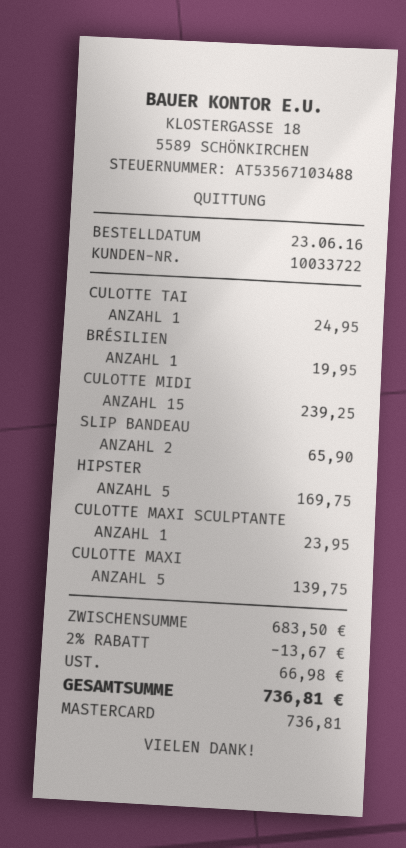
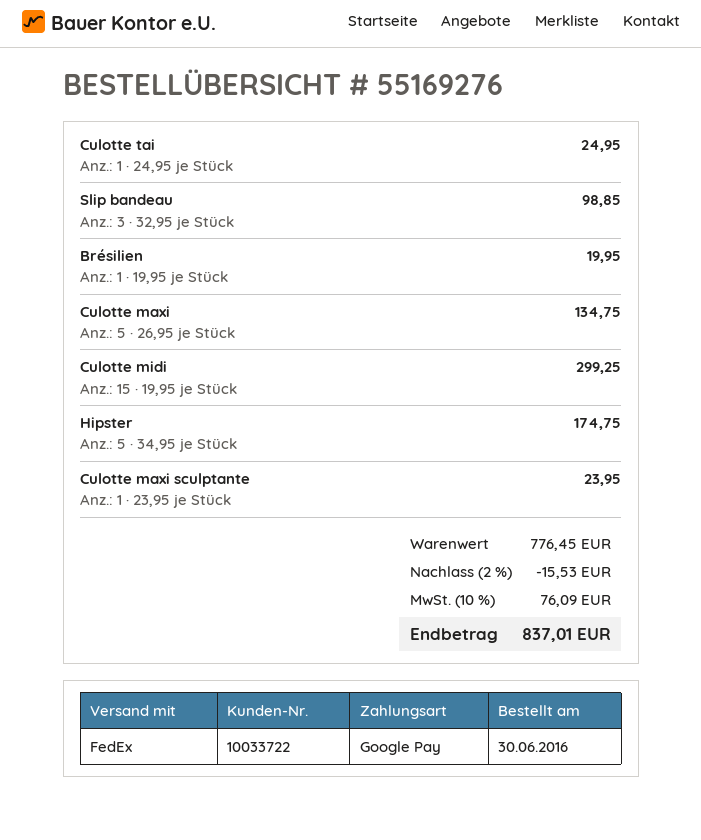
order date: 2016-06-23 -> 2016-06-30
payment method: Mastercard -> Google Pay
CULOTTE MIDI: 15 for 239.25 -> 15 for 299.25
SLIP BANDEAU: 2 for 65.90 -> 3 for 98.85
HIPSTER: 5 for 169.75 -> 5 for 174.75
CULOTTE MAXI: 5 for 139.75 -> 5 for 134.75
subtotal: 683.50 -> 776.45
discount: 2% = 13.67 -> 2% = 15.53
tax: 66.98 -> 76.09
total: 736.81 -> 837.01

